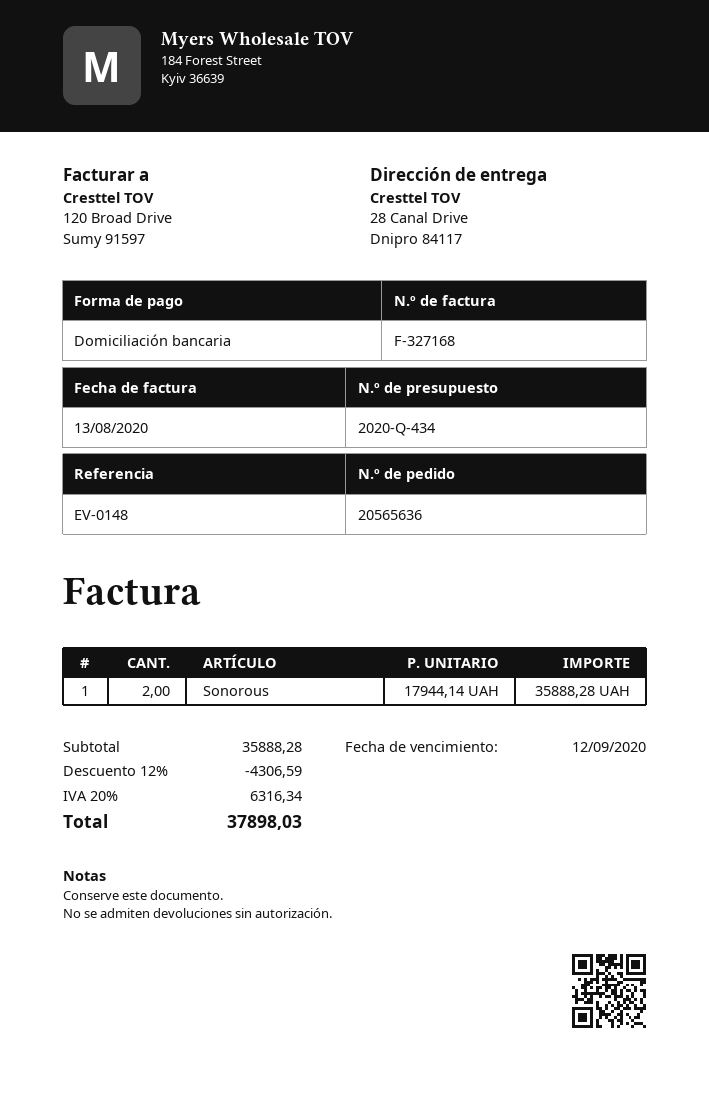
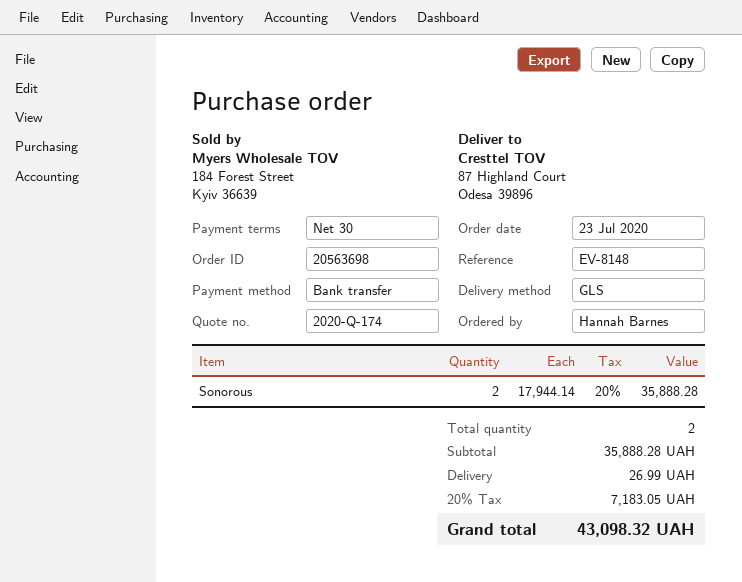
quote number: 2020-Q-434 -> 2020-Q-174
order number: 20565636 -> 20563698
reference: EV-0148 -> EV-8148
payment method: direct debit -> bank transfer
ship to: 28 Canal Drive, Dnipro 84117 -> 87 Highland Court, Odesa 39896
discount: 12% = 4306.59 -> none
shipping: none -> 26.99
tax: 20% = 6316.34 -> 20% = 7183.05
total: 37898.03 -> 43098.32

